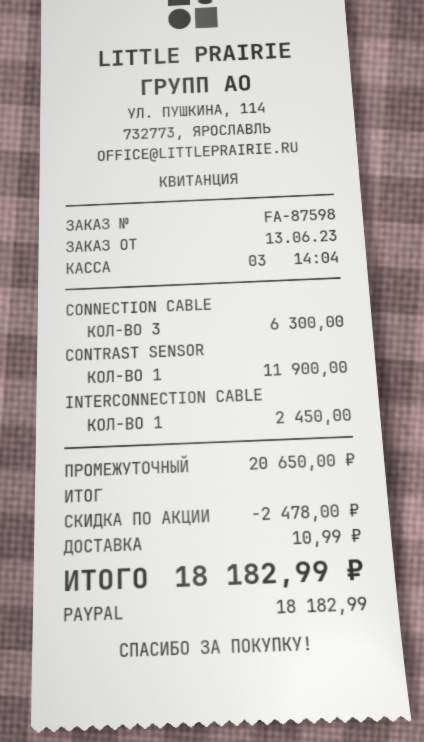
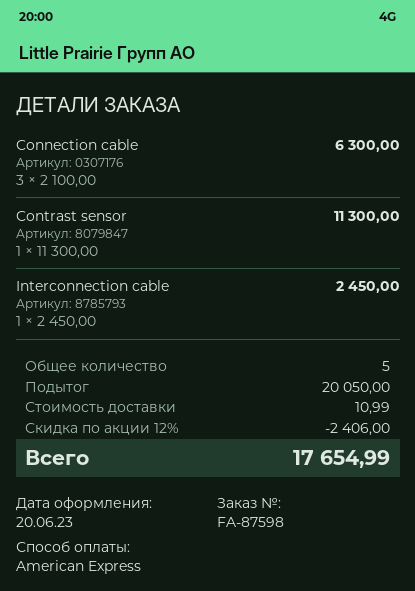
order date: 2023-06-13 -> 2023-06-20
payment method: PayPal -> American Express
CONTRAST SENSOR: 1 for 11900.00 -> 1 for 11300.00
subtotal: 20650.00 -> 20050.00
discount: 2478.00 -> 2406.00
total: 18182.99 -> 17654.99

